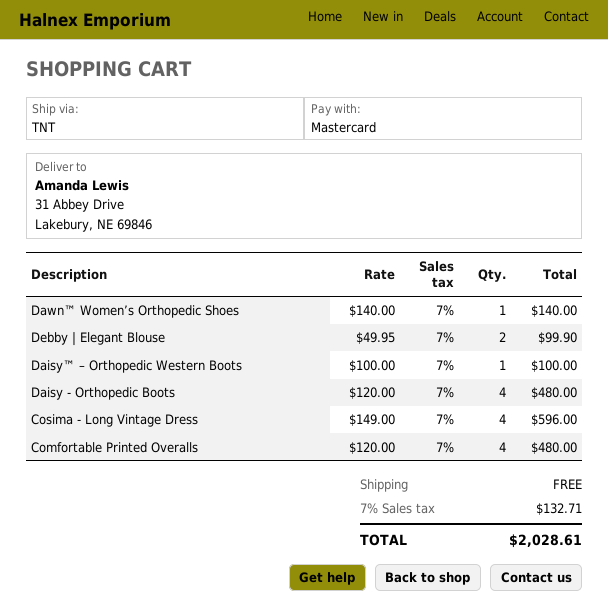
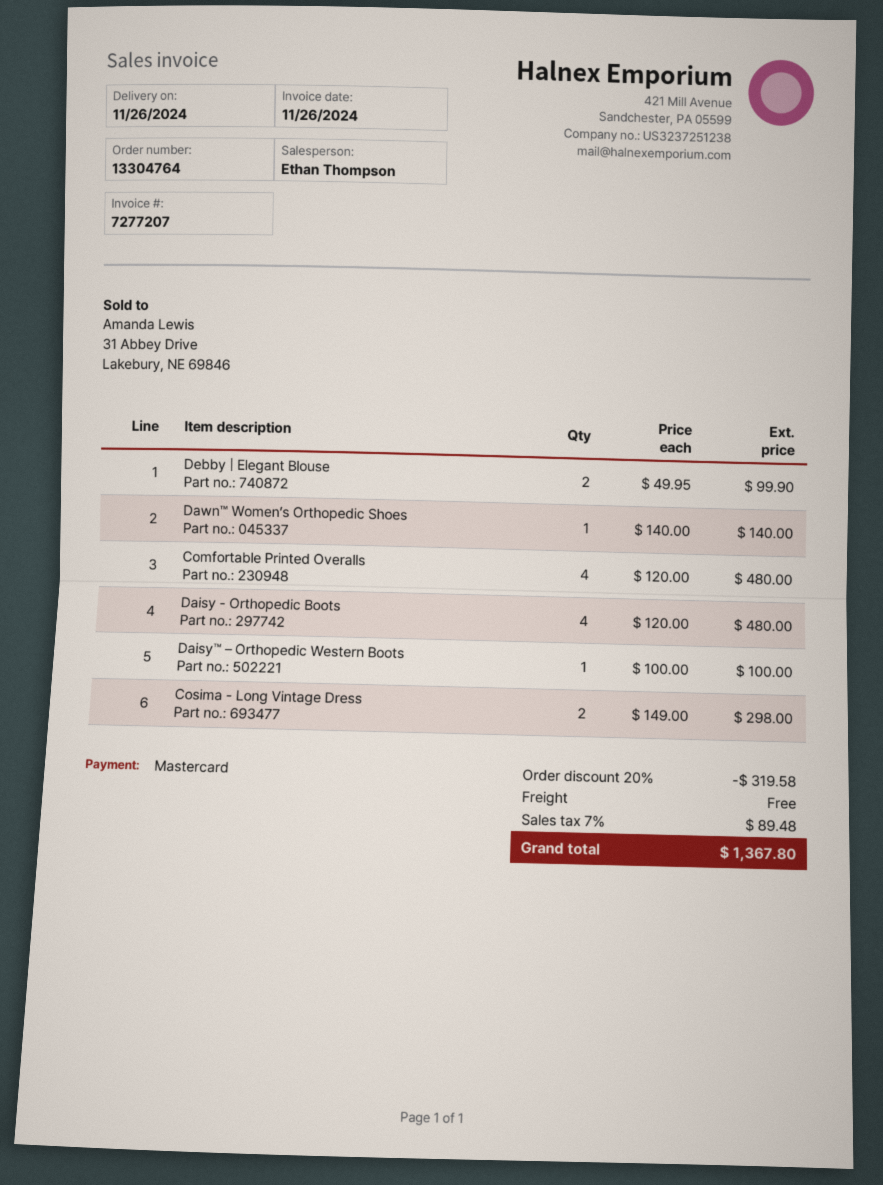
Cosima - Long Vintage Dress: 4 x 149.00 = 596.00 -> 2 x 149.00 = 298.00
discount: none -> 20% = 319.58
tax: 7% = 132.71 -> 7% = 89.48
total: 2028.61 -> 1367.80

